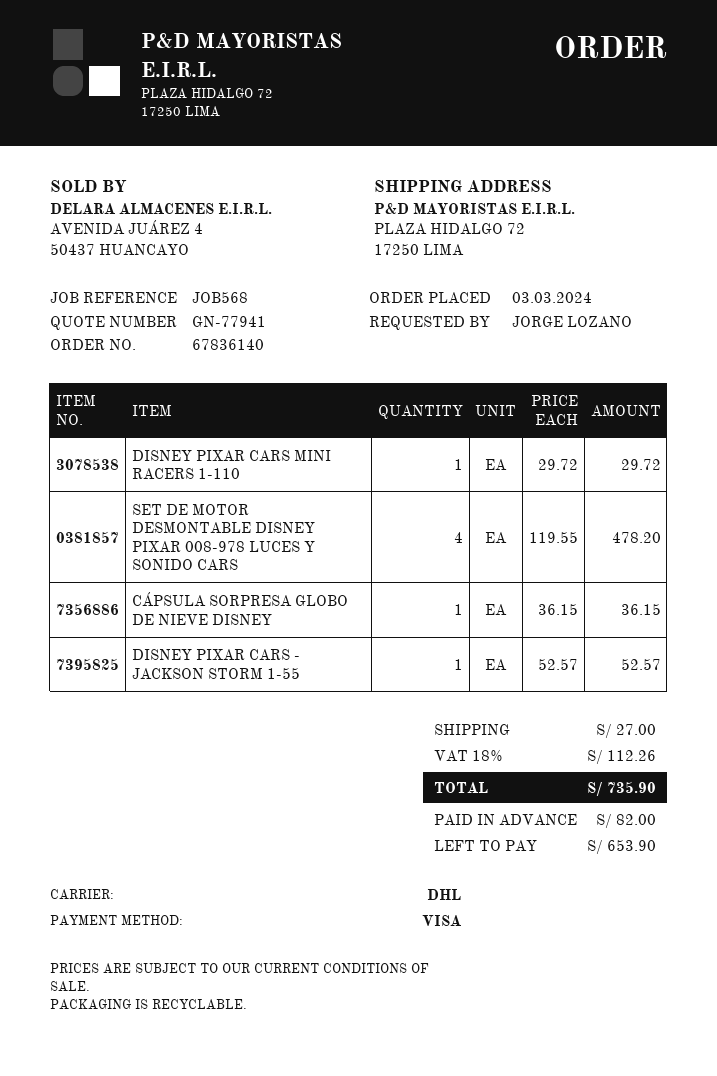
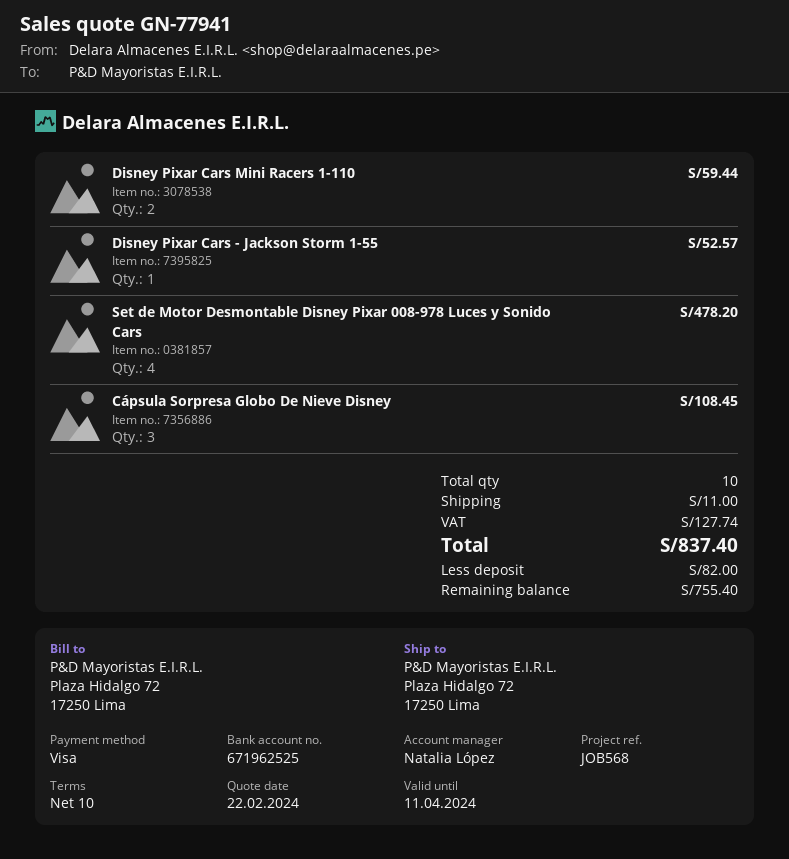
DISNEY PIXAR CARS MINI RACERS 1-110: 1 for 29.72 -> 2 for 59.44
CÁPSULA SORPRESA GLOBO DE NIEVE DISNEY: 1 for 36.15 -> 3 for 108.45
shipping: 27.00 -> 11.00
tax: 112.26 -> 127.74
total: 735.90 -> 837.40
balance: 653.90 -> 755.40

